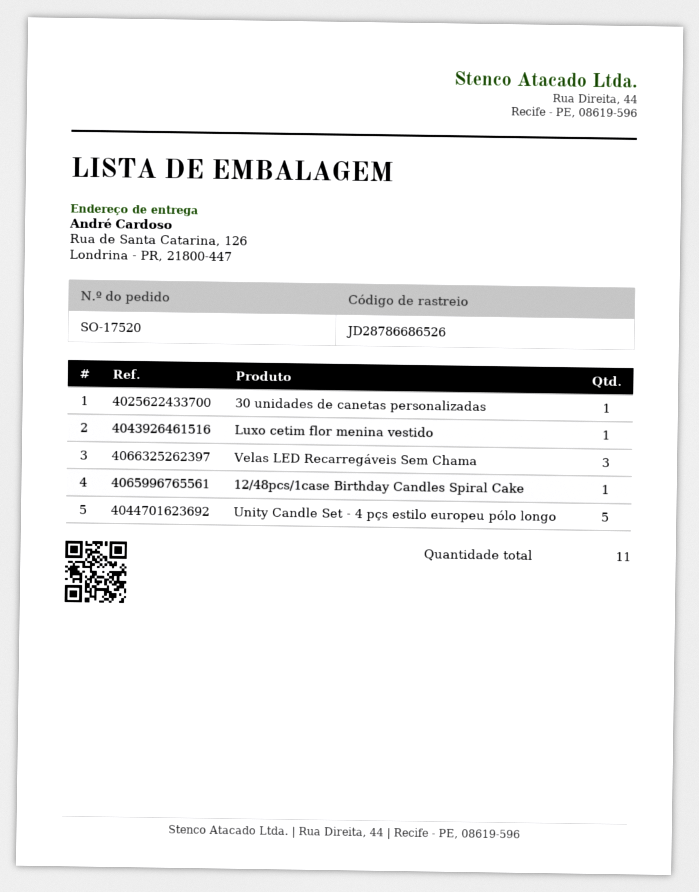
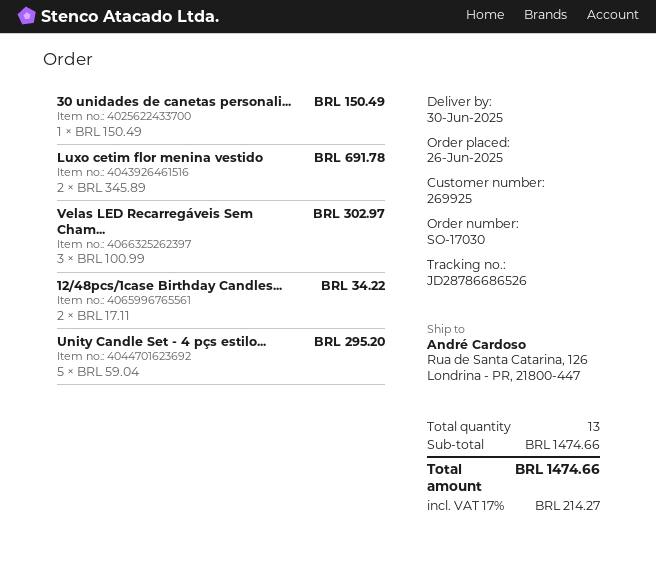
order number: SO-17520 -> SO-17030
Luxo cetim flor menina vestido: 1 -> 2
12/48pcs/1case Birthday Candles Spiral Cake: 1 -> 2
total quantity: 11 -> 13

